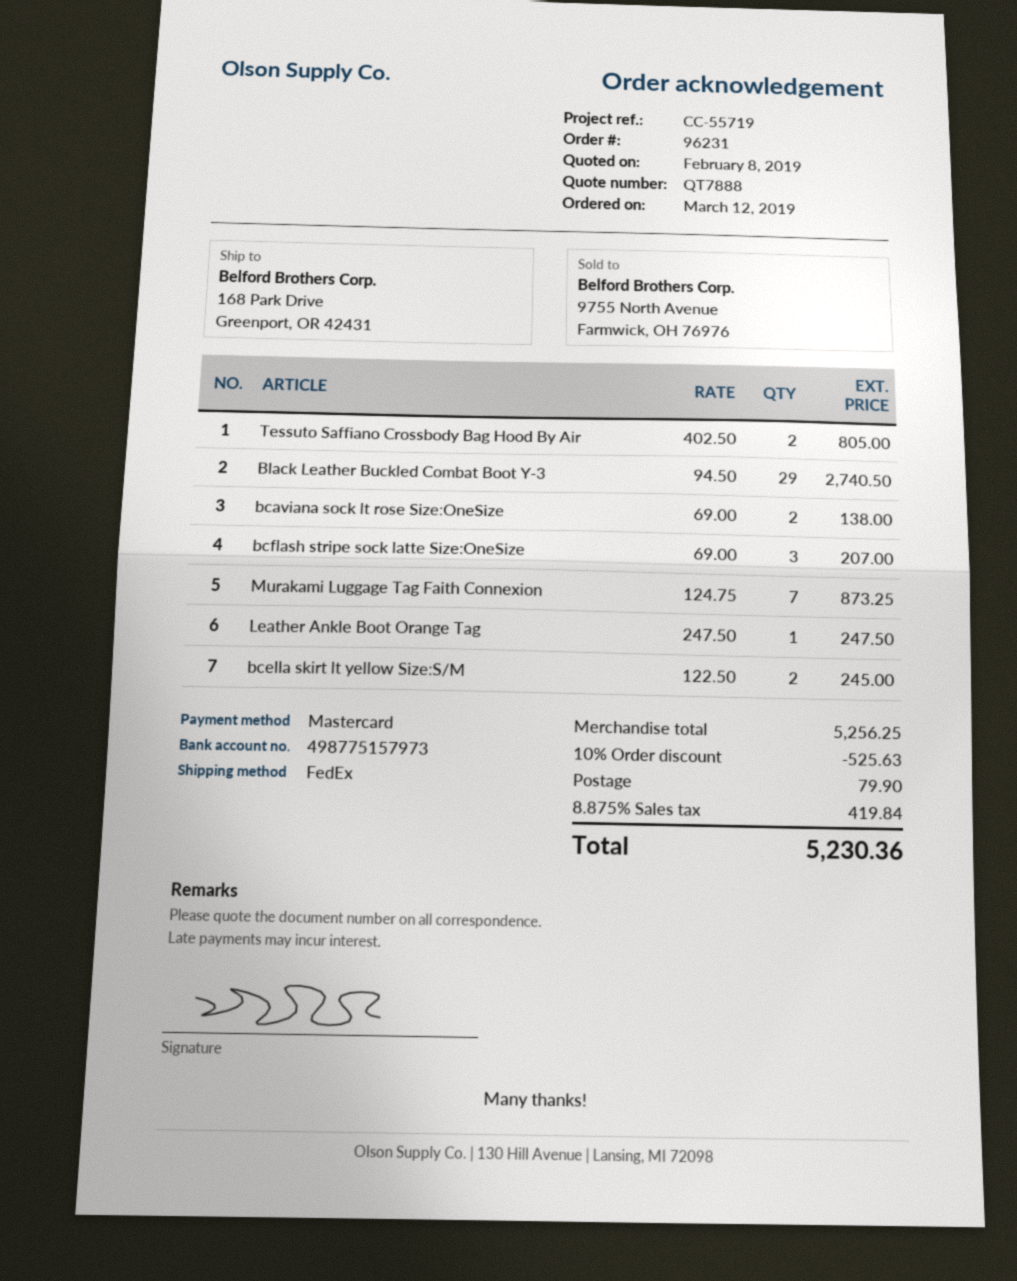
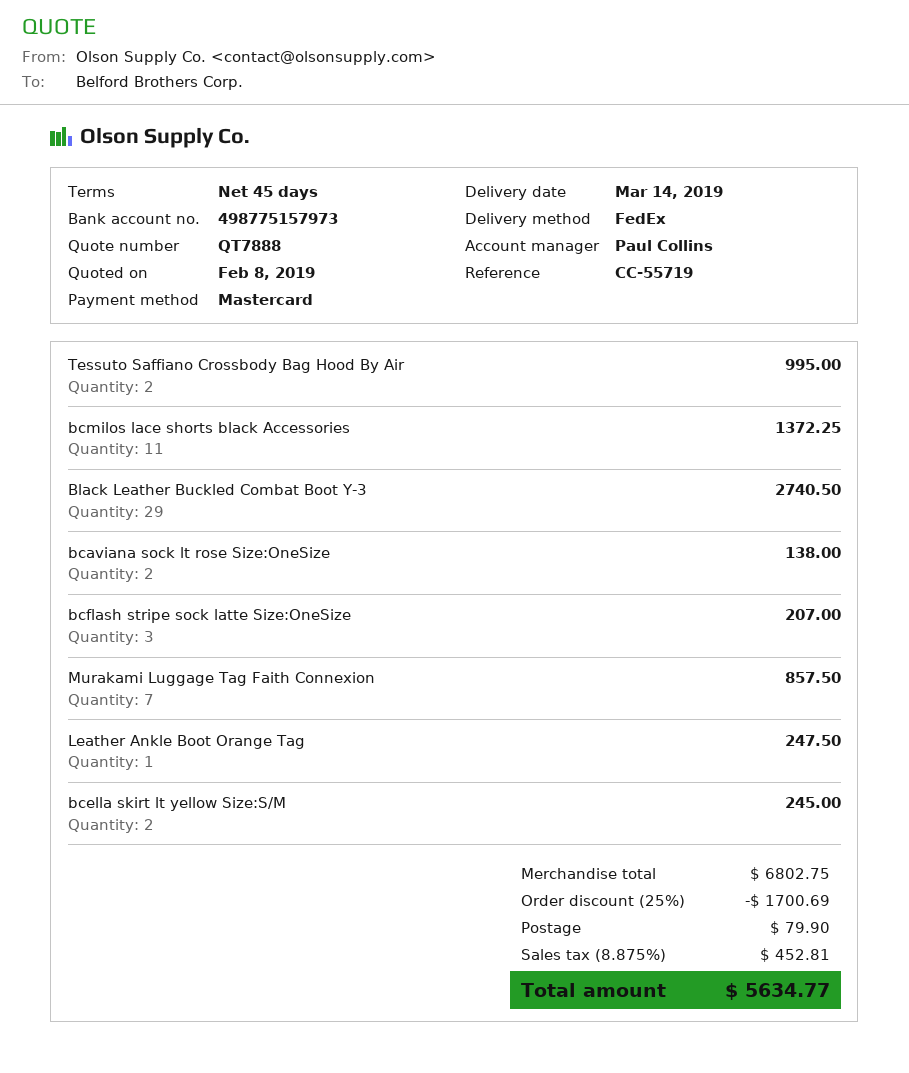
Tessuto Saffiano Crossbody Bag Hood By Air: 2 for 805.00 -> 2 for 995.00
Murakami Luggage Tag Faith Connexion: 7 for 873.25 -> 7 for 857.50
bcmilos lace shorts black Accessories: none -> 11 for 1372.25
subtotal: 5256.25 -> 6802.75
discount: 10% = 525.63 -> 25% = 1700.69
tax: 8.875% = 419.84 -> 8.875% = 452.81
total: 5230.36 -> 5634.77

